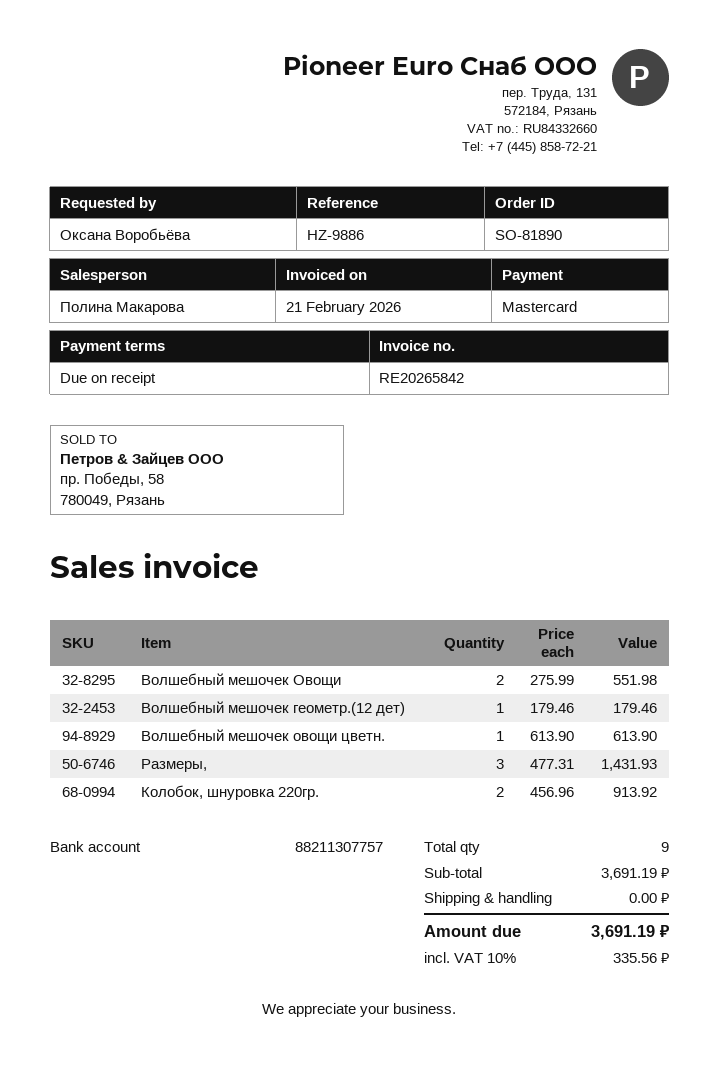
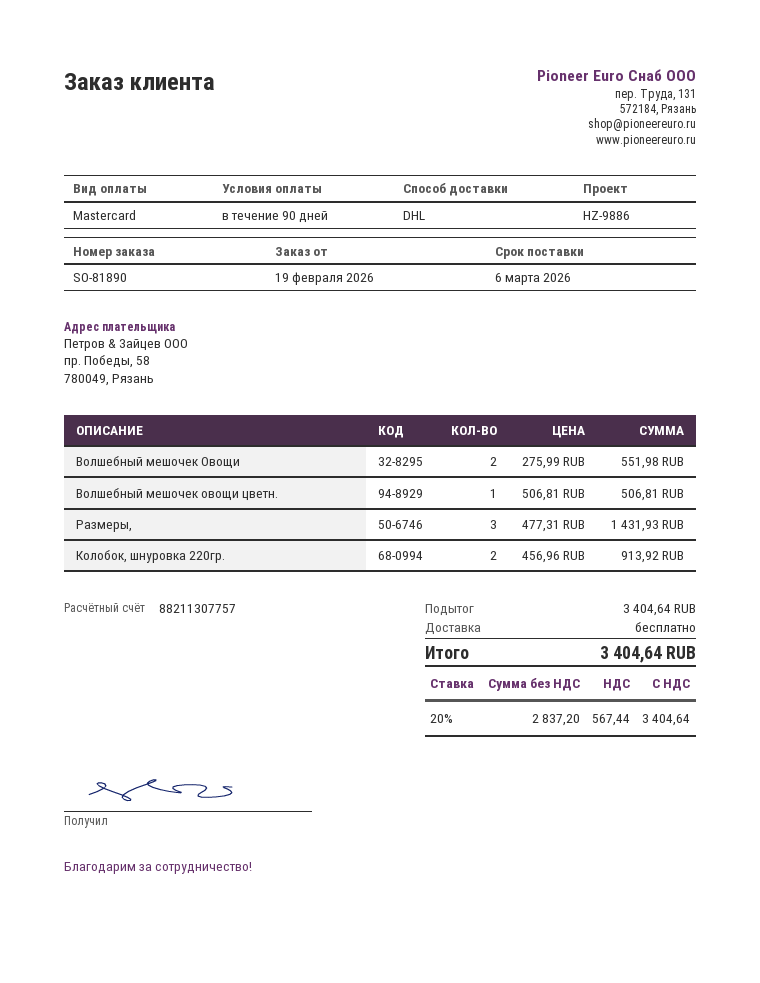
payment terms: on receipt -> 90 days
Волшебный мешочек геометр.(12 дет): 1 x 179.46 = 179.46 -> none
Волшебный мешочек овощи цветн.: 1 x 613.90 = 613.90 -> 1 x 506.81 = 506.81
subtotal: 3691.19 -> 3404.64
tax: 10% = 335.56 -> 20% = 567.44
total: 3691.19 -> 3404.64

